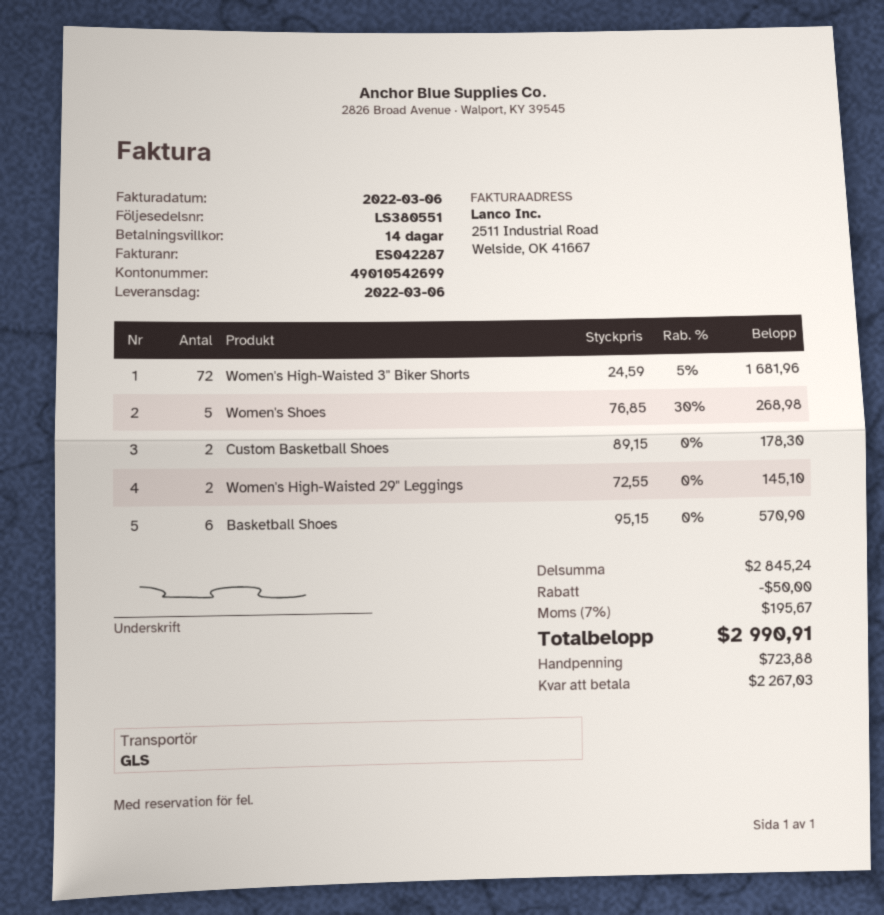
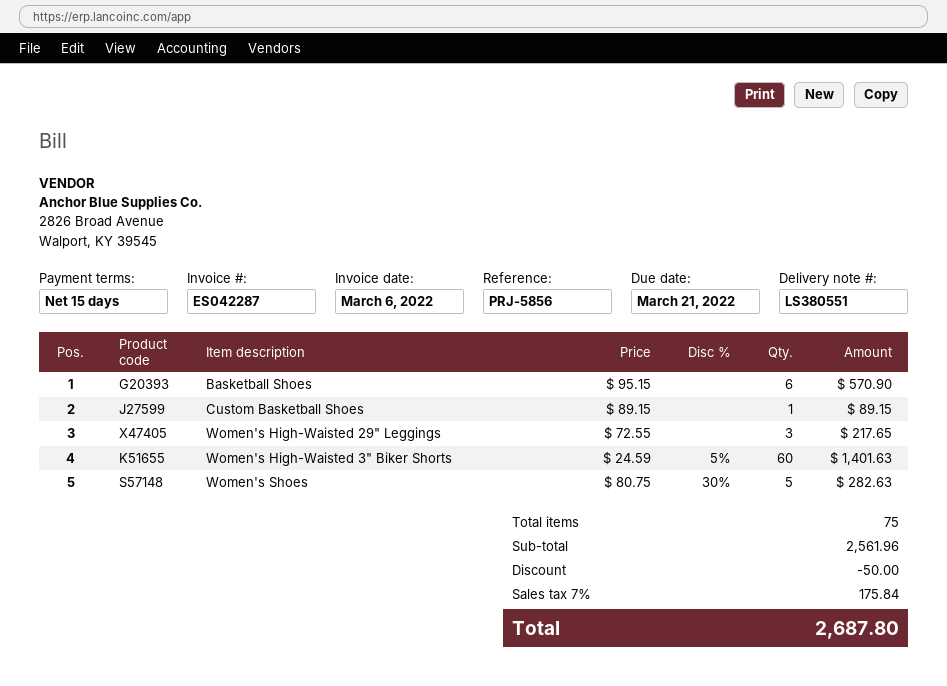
payment terms: 14 days -> 15 days
Women's High-Waisted 3" Biker Shorts: 72 x 24.59 - 5% = 1681.96 -> 60 x 24.59 - 5% = 1401.63
Women's Shoes: 5 x 76.85 - 30% = 268.98 -> 5 x 80.75 - 30% = 282.63
Custom Basketball Shoes: 2 x 89.15 = 178.30 -> 1 x 89.15 = 89.15
Women's High-Waisted 29" Leggings: 2 x 72.55 = 145.10 -> 3 x 72.55 = 217.65
subtotal: 2845.24 -> 2561.96
tax: 7% = 195.67 -> 7% = 175.84
total: 2990.91 -> 2687.80

